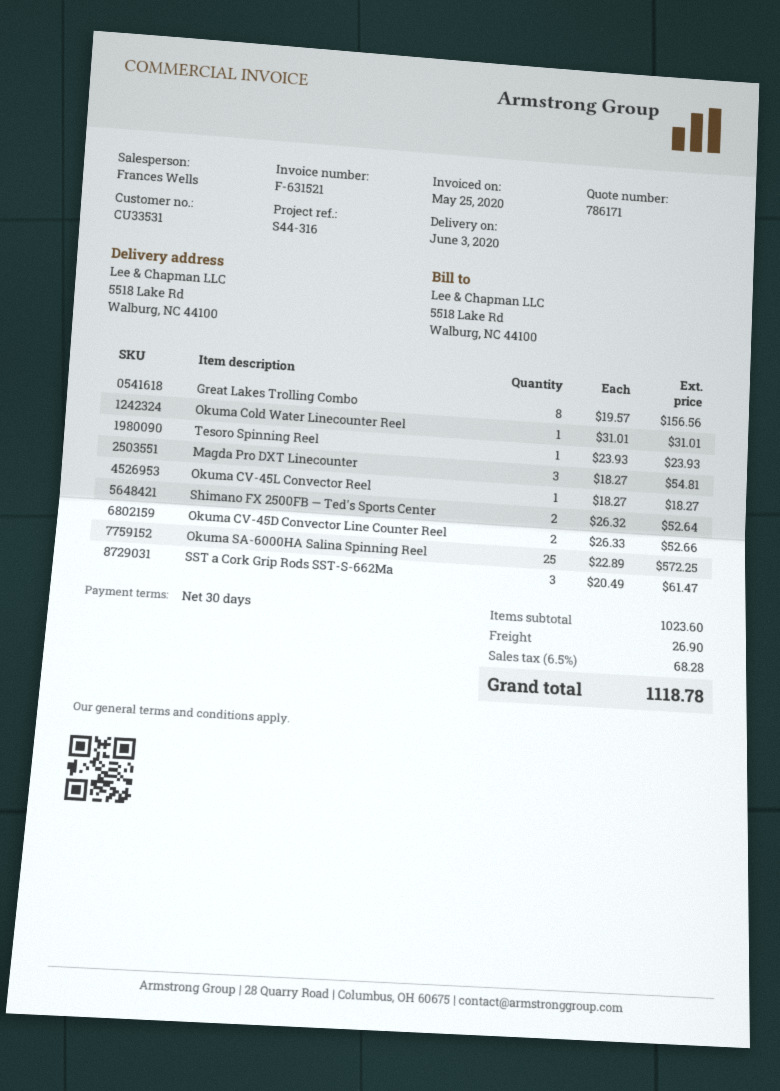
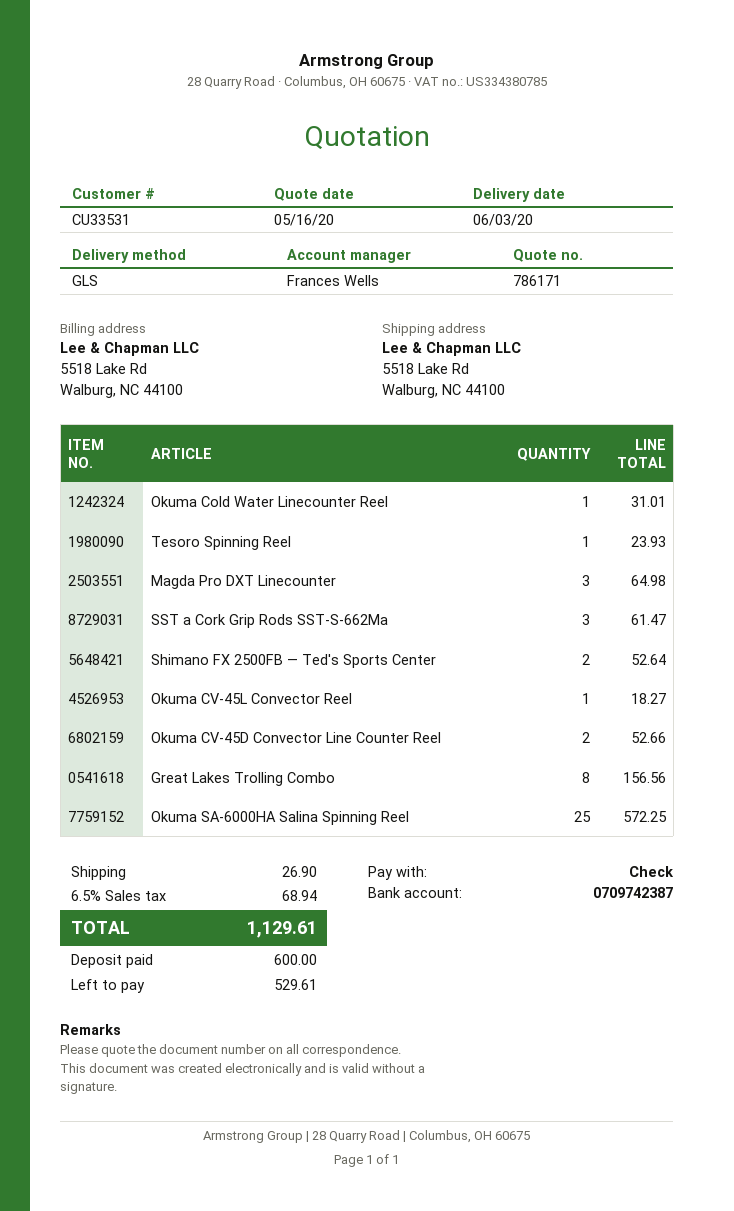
Magda Pro DXT Linecounter: 3 for 54.81 -> 3 for 64.98
tax: 6.5% = 68.28 -> 6.5% = 68.94
total: 1118.78 -> 1129.61

